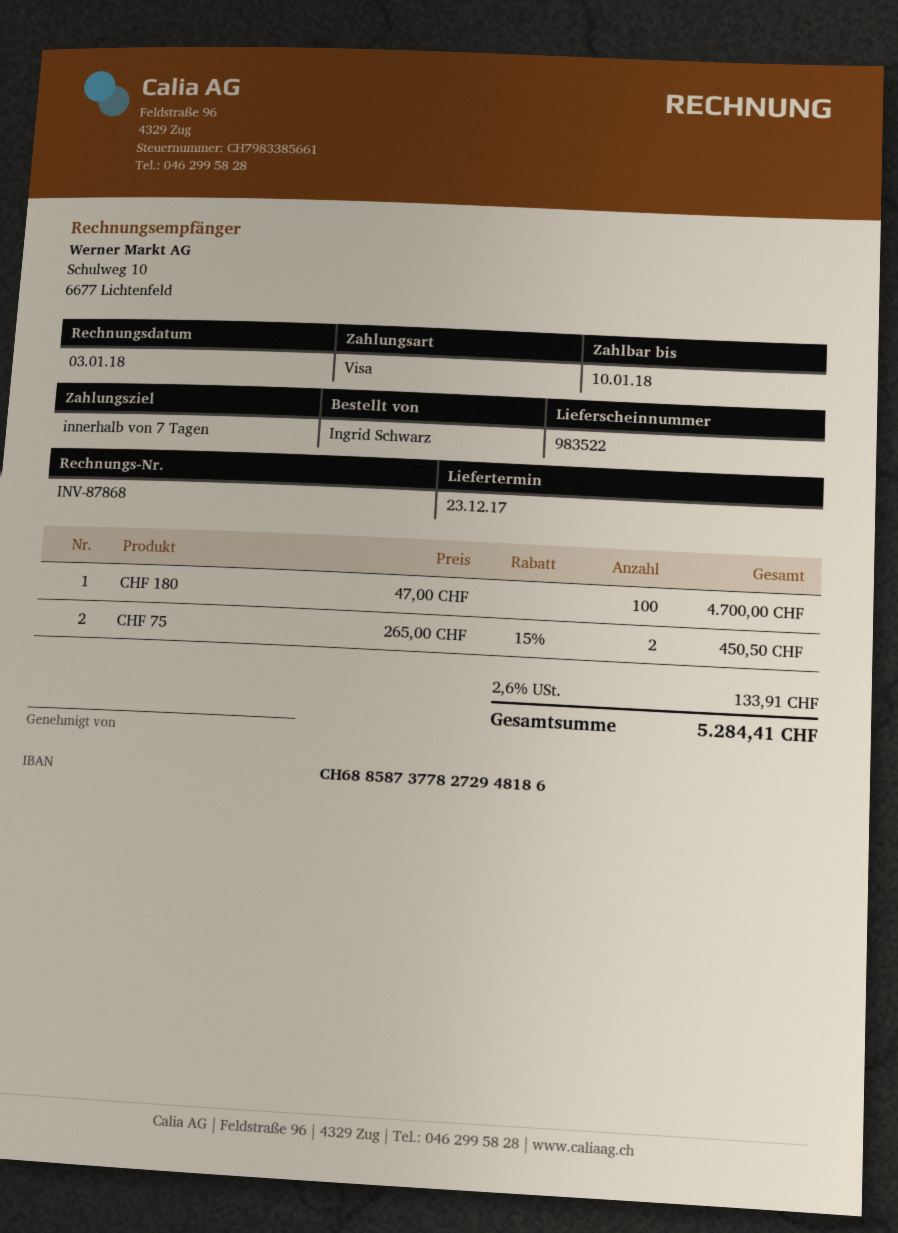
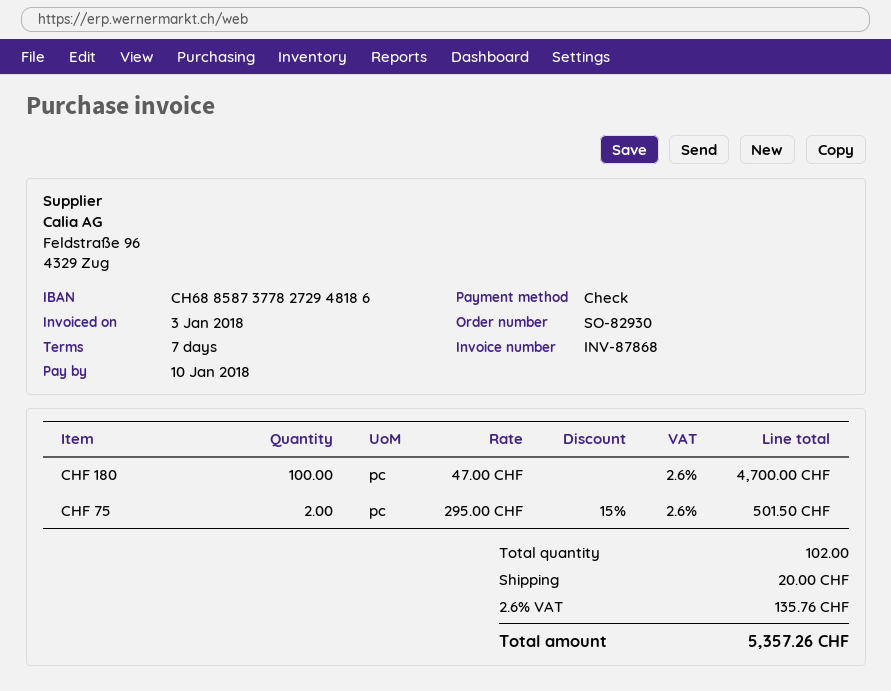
payment method: Visa -> cheque
CHF 75: 2 x 265.00 - 15% = 450.50 -> 2 x 295.00 - 15% = 501.50
shipping: none -> 20.00
tax: 2.6% = 133.91 -> 2.6% = 135.76
total: 5284.41 -> 5357.26

